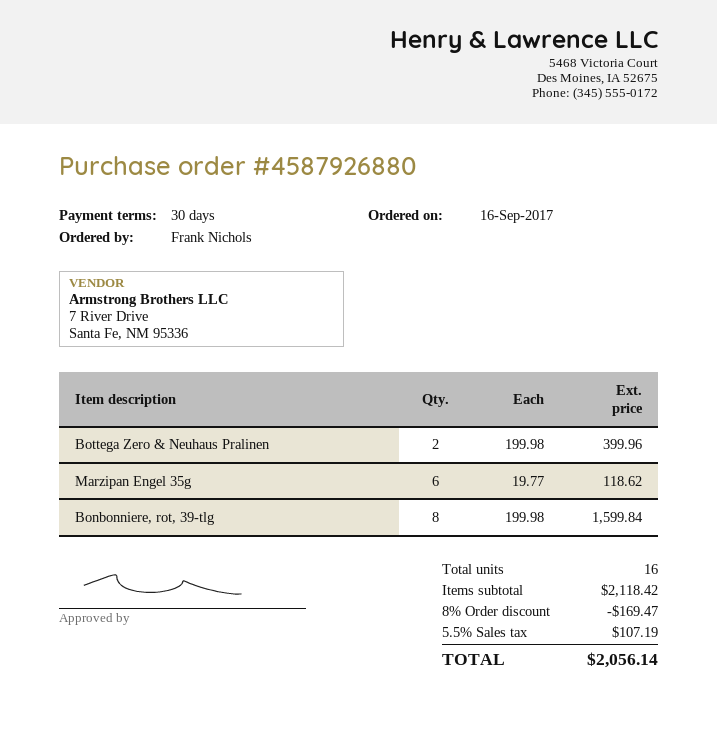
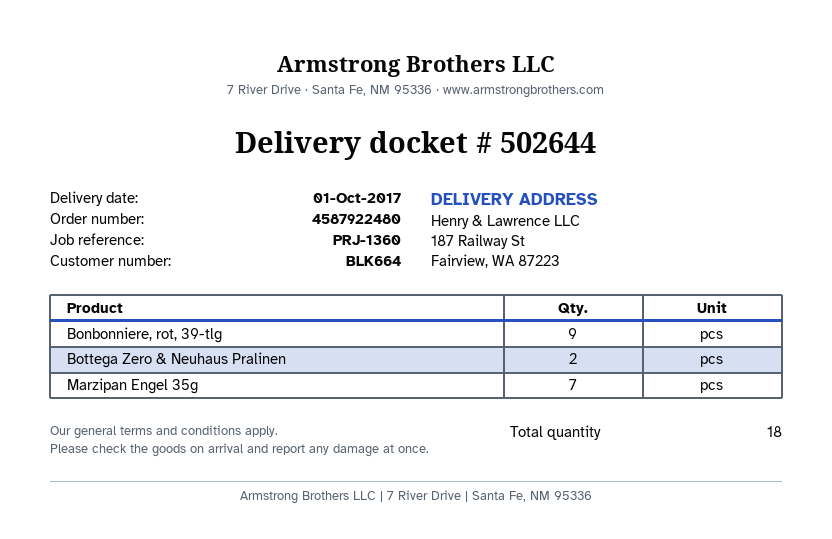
order number: 4587926880 -> 4587922480
Marzipan Engel 35g: 6 -> 7
Bonbonniere, rot, 39-tlg: 8 -> 9
total quantity: 16 -> 18

